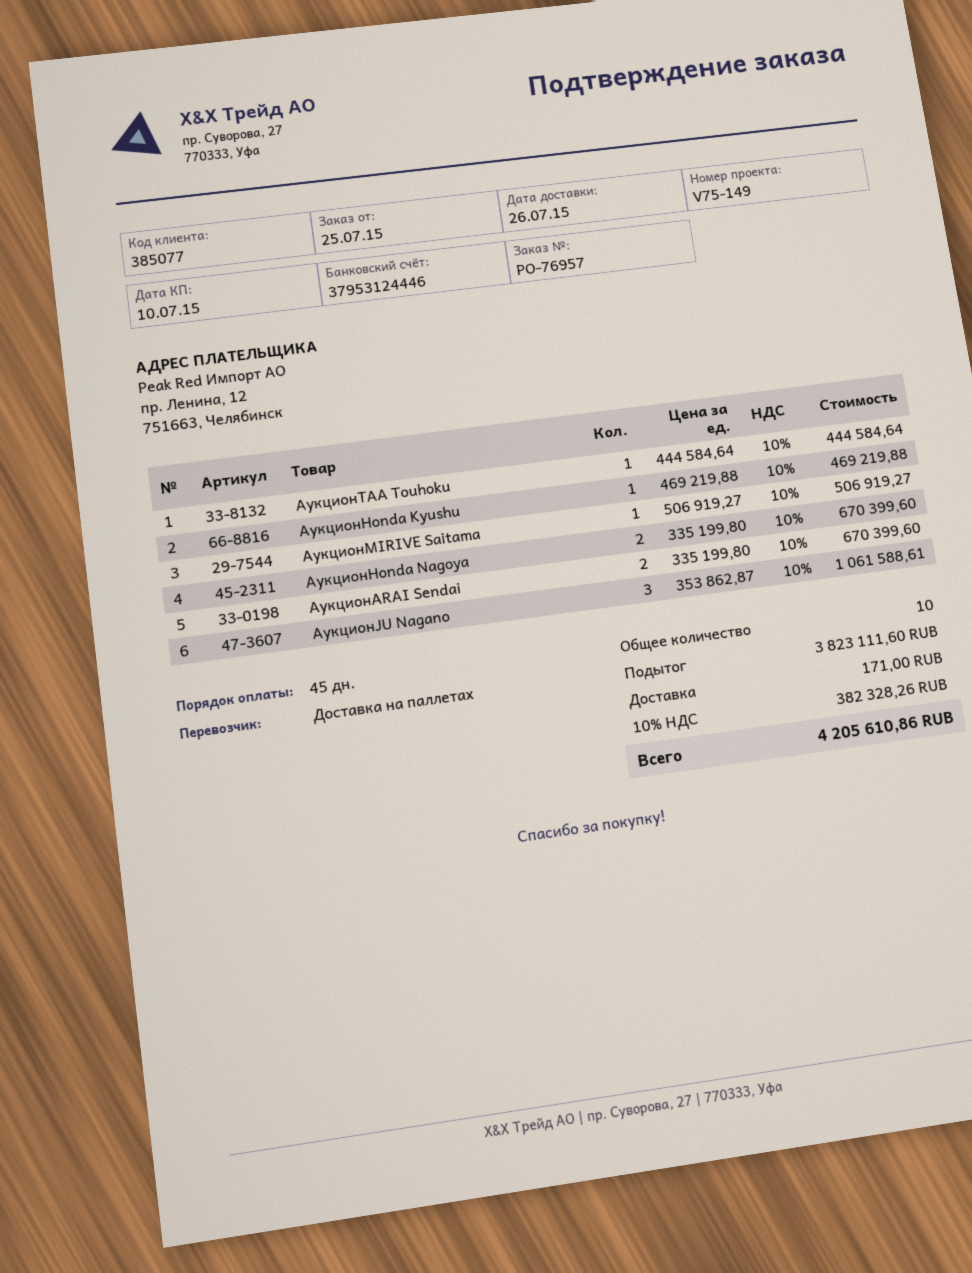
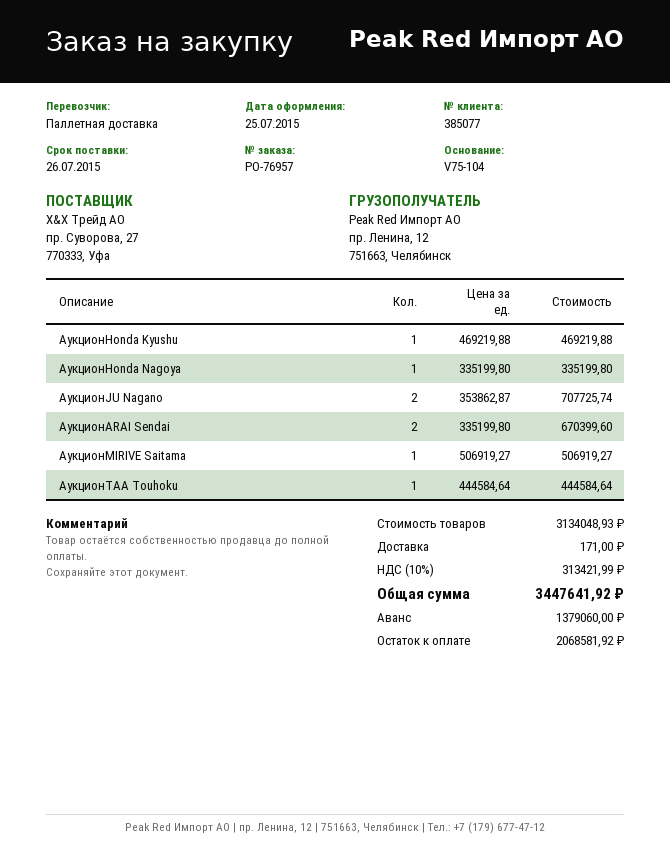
reference: V75-149 -> V75-104
АукционHonda Nagoya: 2 x 335199.80 = 670399.60 -> 1 x 335199.80 = 335199.80
АукционJU Nagano: 3 x 353862.87 = 1061588.61 -> 2 x 353862.87 = 707725.74
subtotal: 3823111.60 -> 3134048.93
tax: 10% = 382328.26 -> 10% = 313421.99
total: 4205610.86 -> 3447641.92

